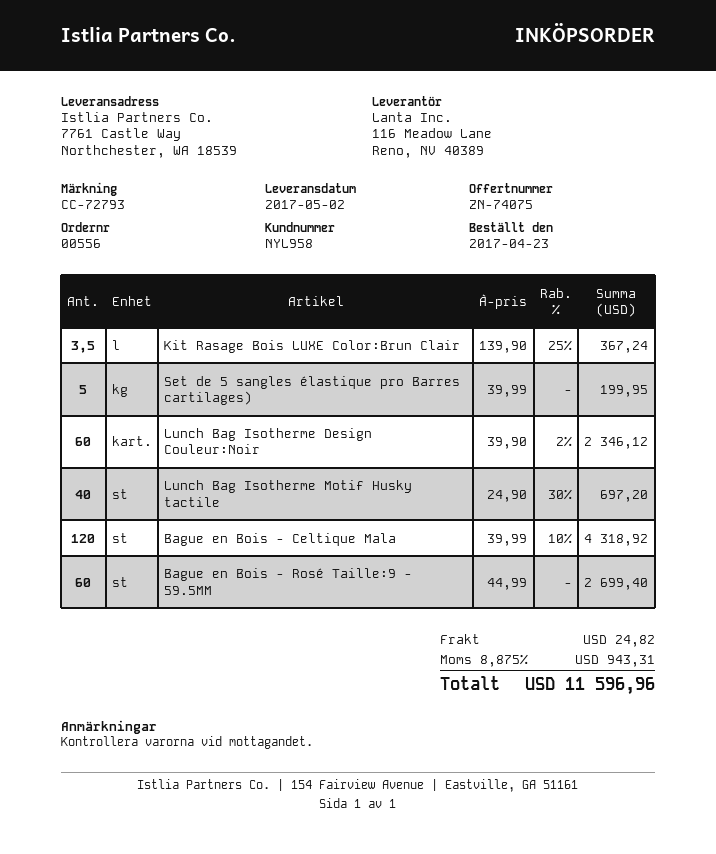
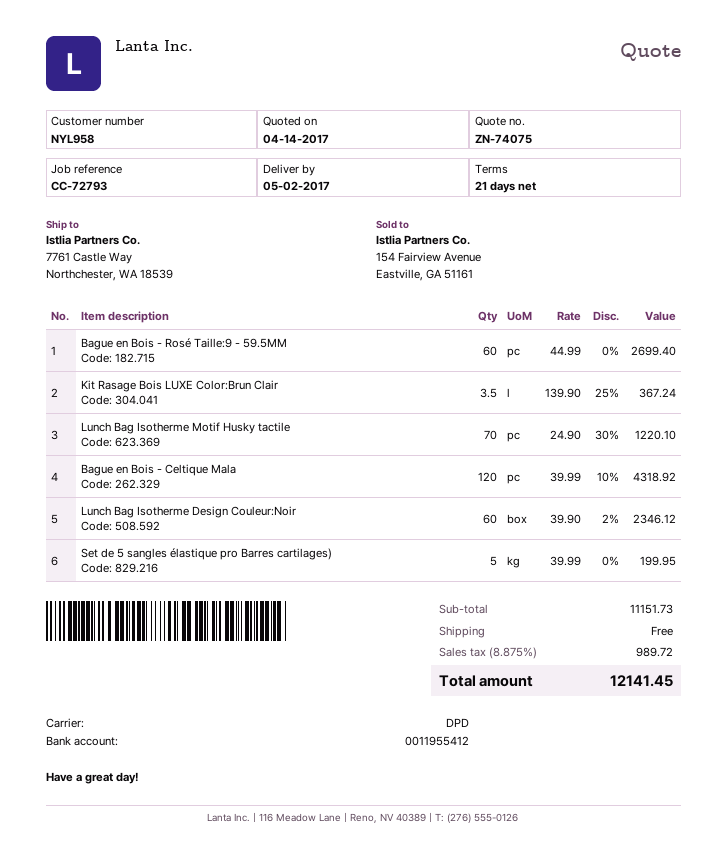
Lunch Bag Isotherme Motif Husky tactile: 40 x 24.90 - 30% = 697.20 -> 70 x 24.90 - 30% = 1220.10
shipping: 24.82 -> 0.00
tax: 8.875% = 943.31 -> 8.875% = 989.72
total: 11596.96 -> 12141.45

